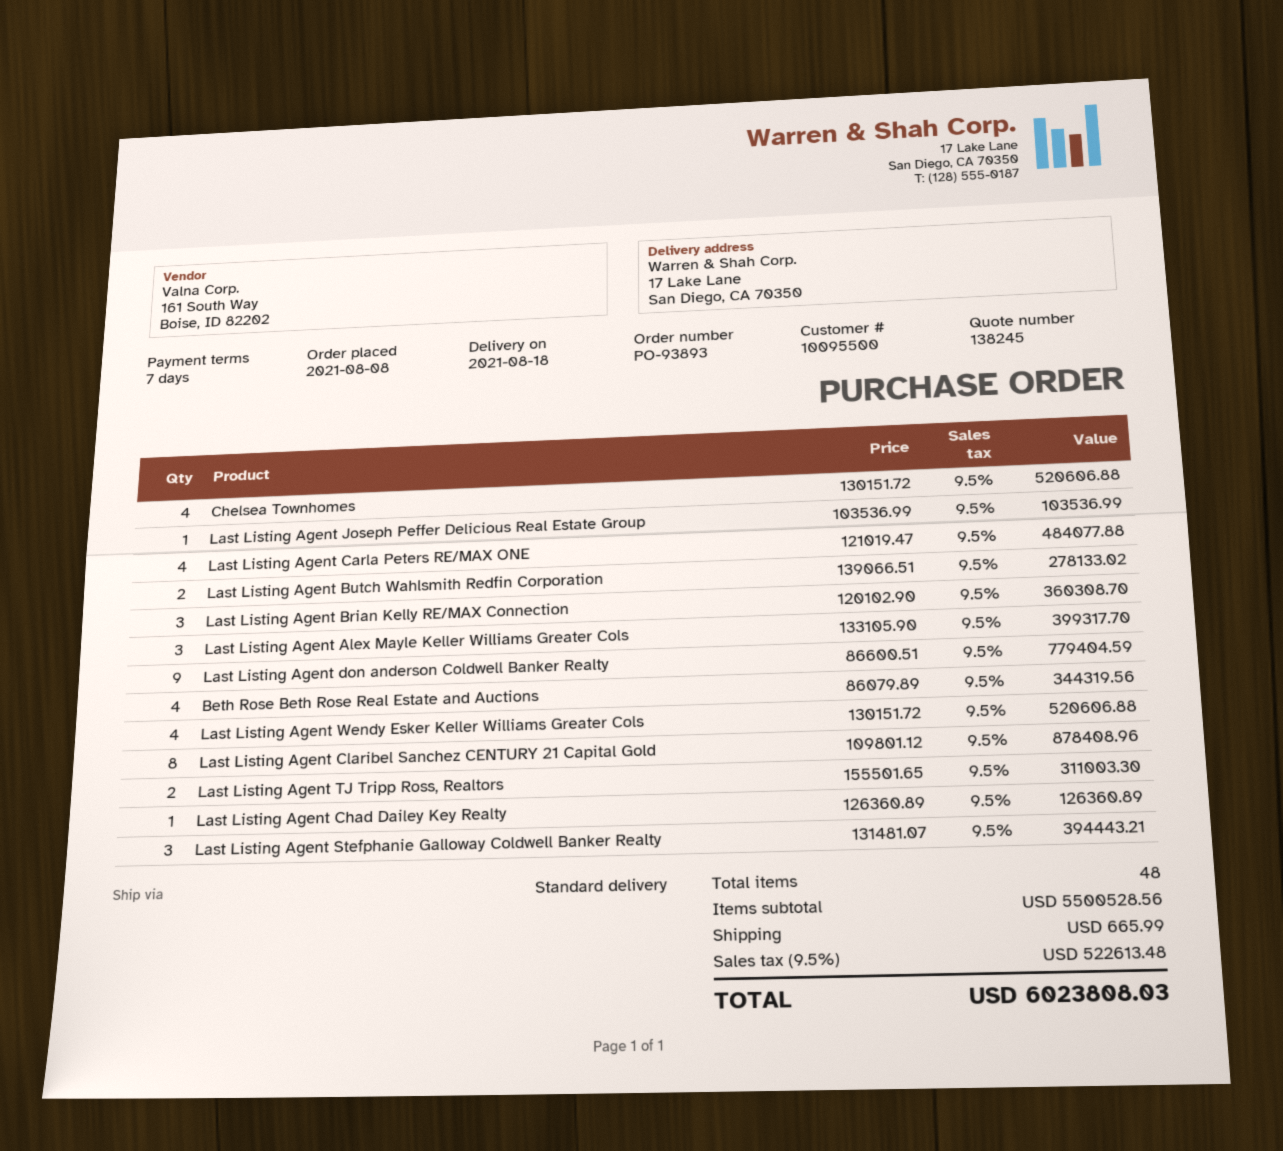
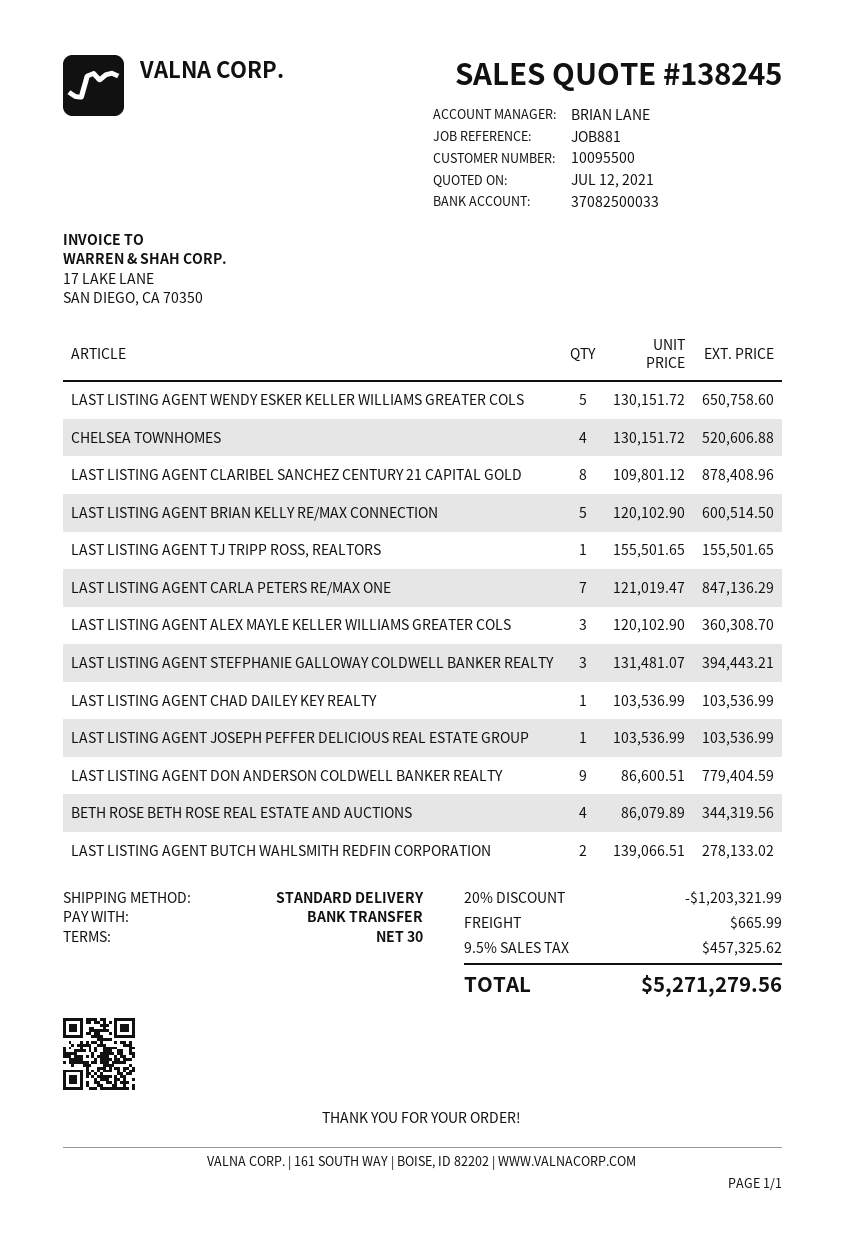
payment terms: 7 days -> 30 days
Last Listing Agent Carla Peters RE/MAX ONE: 4 x 121019.47 = 484077.88 -> 7 x 121019.47 = 847136.29
Last Listing Agent Brian Kelly RE/MAX Connection: 3 x 120102.90 = 360308.70 -> 5 x 120102.90 = 600514.50
Last Listing Agent Alex Mayle Keller Williams Greater Cols: 3 x 133105.90 = 399317.70 -> 3 x 120102.90 = 360308.70
Last Listing Agent Wendy Esker Keller Williams Greater Cols: 4 x 130151.72 = 520606.88 -> 5 x 130151.72 = 650758.60
Last Listing Agent TJ Tripp Ross, Realtors: 2 x 155501.65 = 311003.30 -> 1 x 155501.65 = 155501.65
Last Listing Agent Chad Dailey Key Realty: 1 x 126360.89 = 126360.89 -> 1 x 103536.99 = 103536.99
discount: none -> 20% = 1203321.99
tax: 9.5% = 522613.48 -> 9.5% = 457325.62
total: 6023808.03 -> 5271279.56

